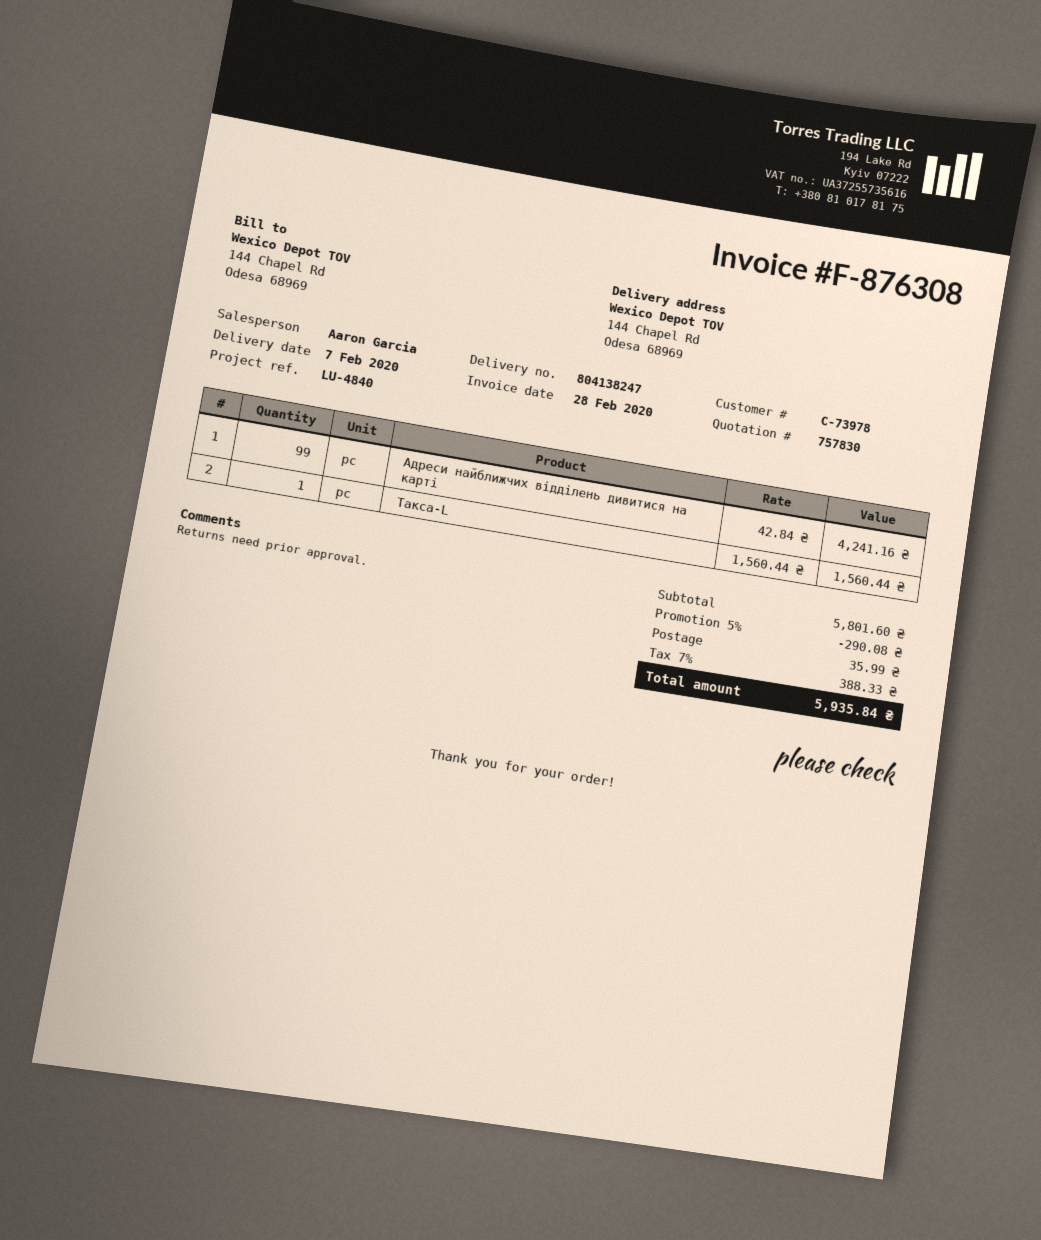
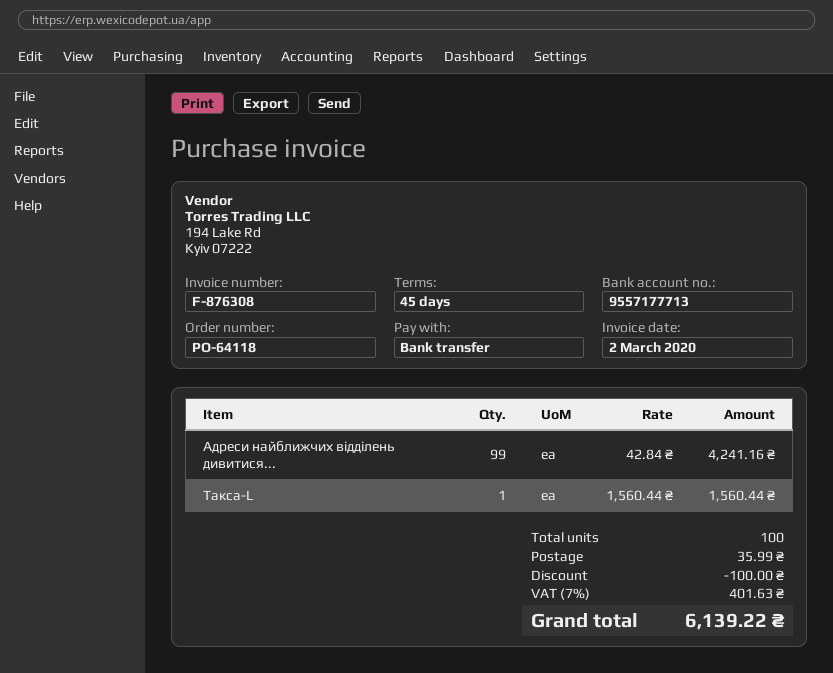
invoice date: 2020-02-28 -> 2020-03-02
discount: 290.08 -> 100.00
tax: 7% = 388.33 -> 7% = 401.63
total: 5935.84 -> 6139.22

